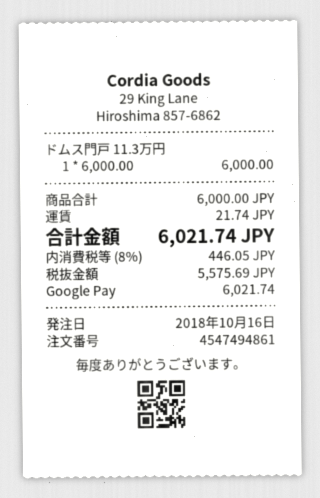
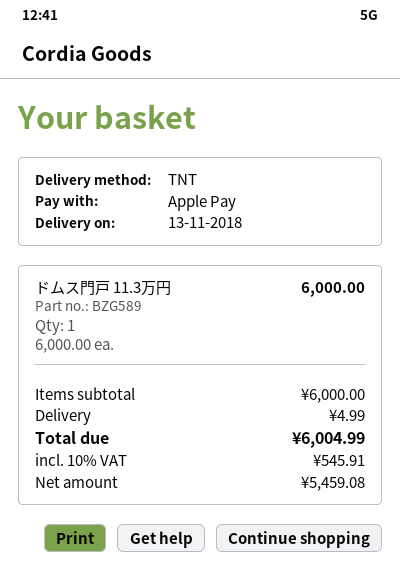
payment method: Google Pay -> Apple Pay
shipping: 21.74 -> 4.99
net: 5575.69 -> 5459.08
tax: 8% = 446.05 -> 10% = 545.91
total: 6021.74 -> 6004.99

